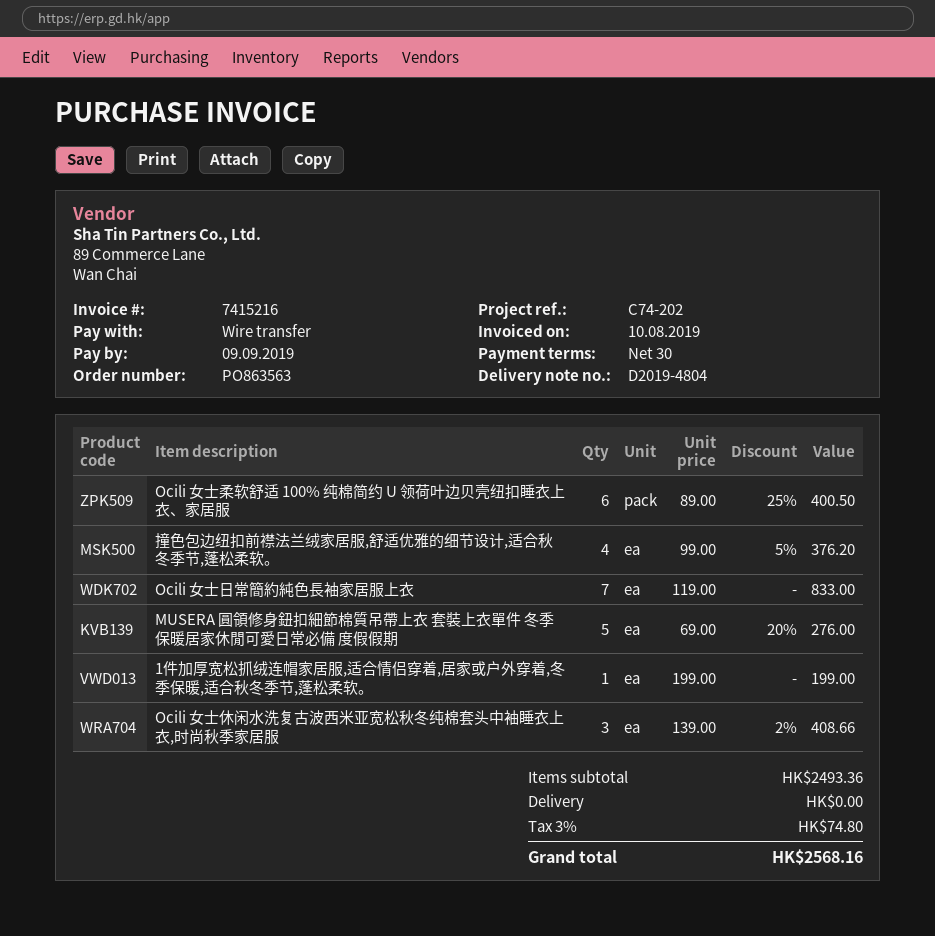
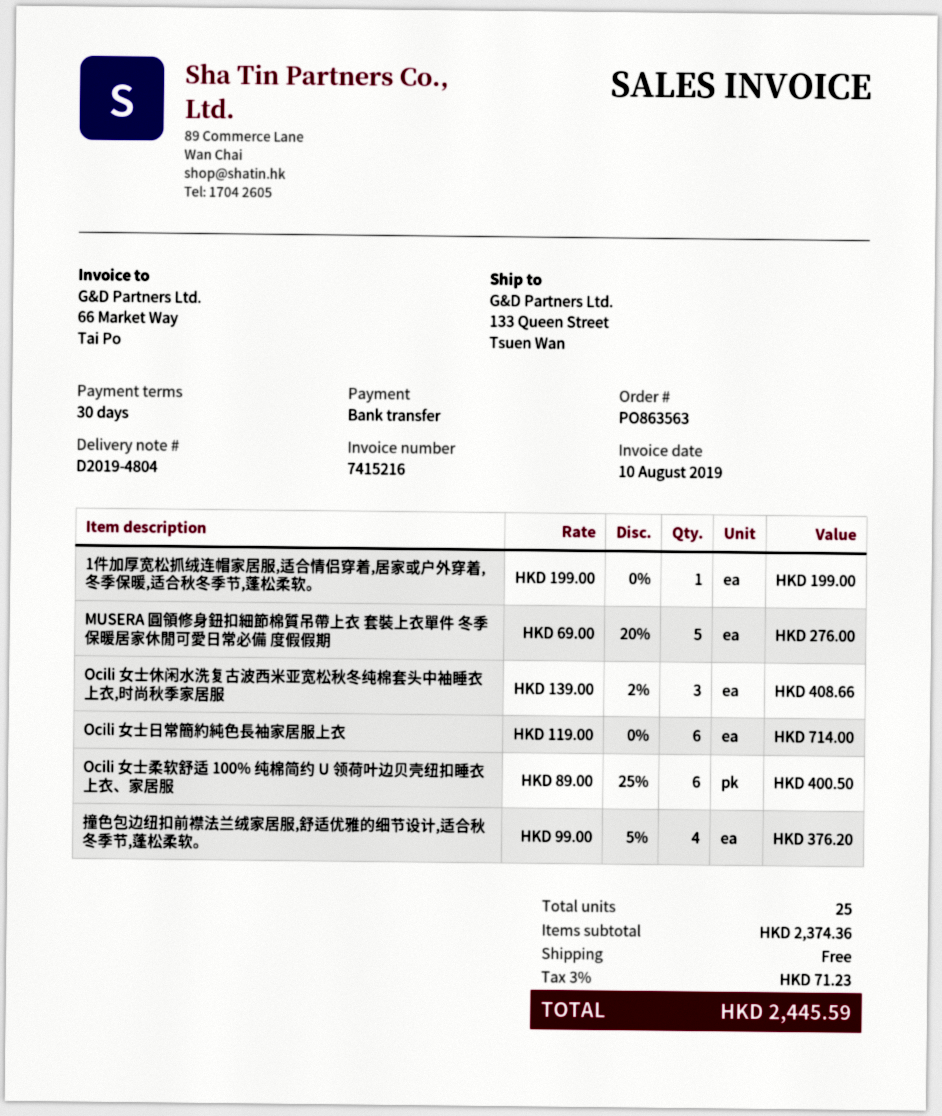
Ocili 女士日常簡約純色長袖家居服上衣: 7 x 119.00 = 833.00 -> 6 x 119.00 = 714.00
subtotal: 2493.36 -> 2374.36
tax: 3% = 74.80 -> 3% = 71.23
total: 2568.16 -> 2445.59

